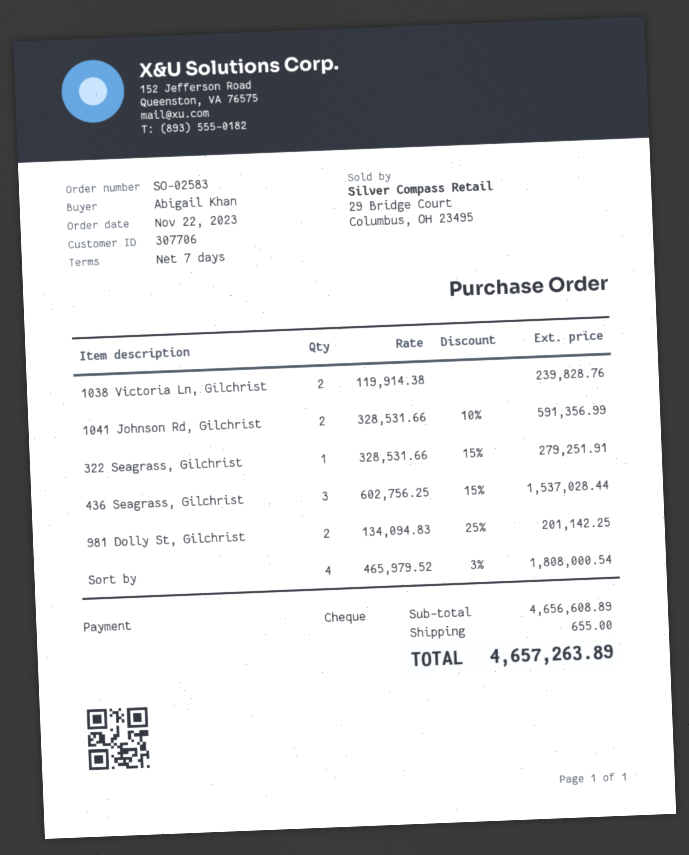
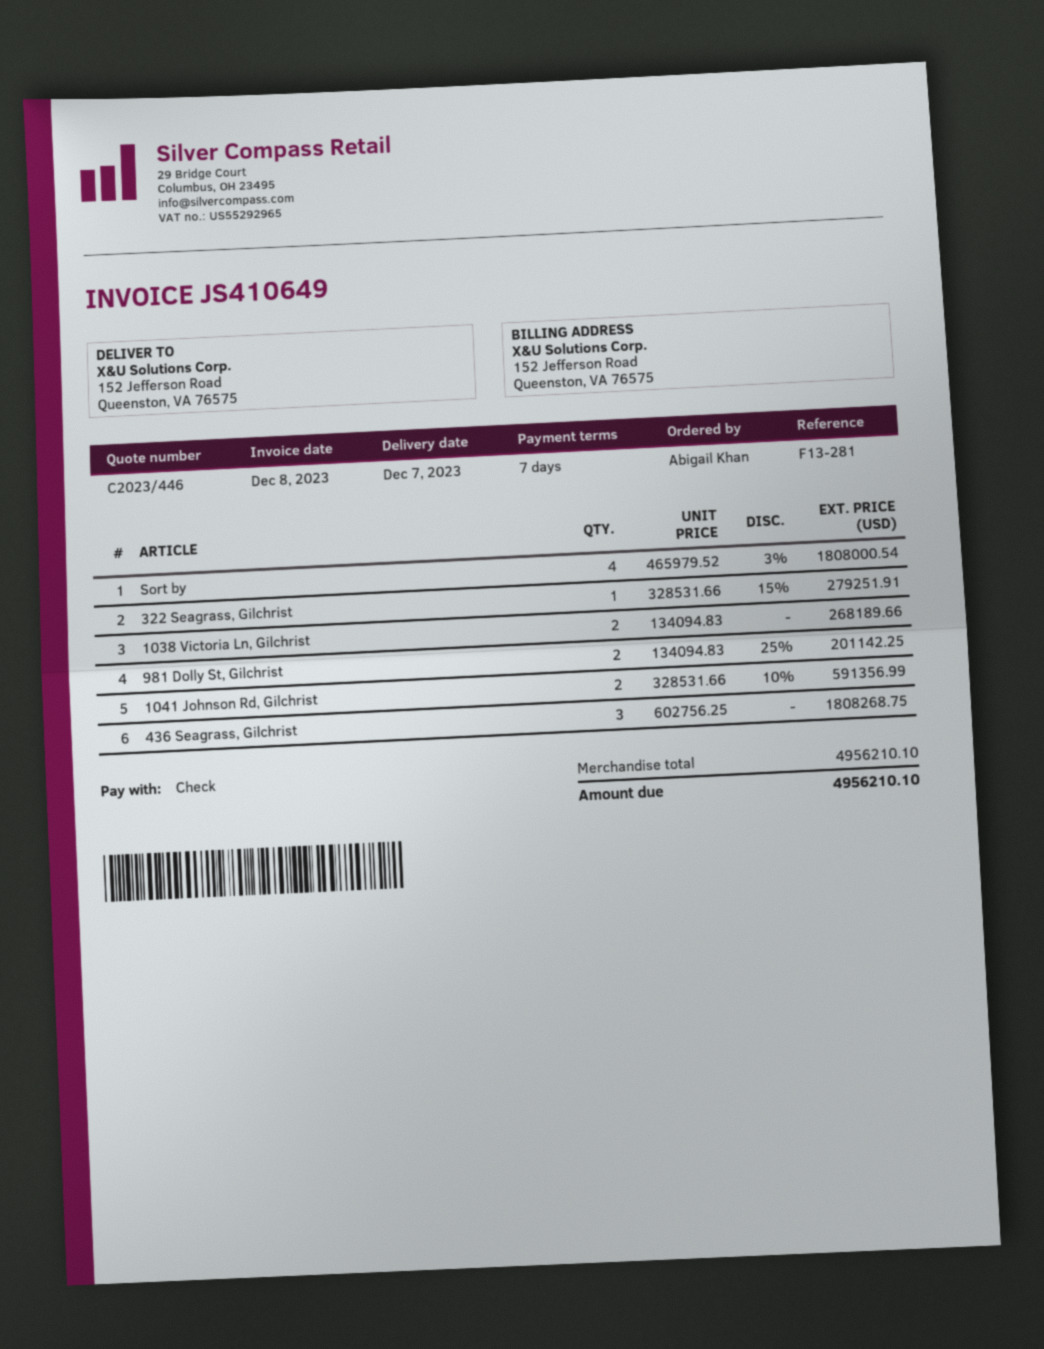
1038 Victoria Ln, Gilchrist: 2 x 119914.38 = 239828.76 -> 2 x 134094.83 = 268189.66
436 Seagrass, Gilchrist: 3 x 602756.25 - 15% = 1537028.44 -> 3 x 602756.25 = 1808268.75
subtotal: 4656608.89 -> 4956210.10
shipping: 655.00 -> none
total: 4657263.89 -> 4956210.10

